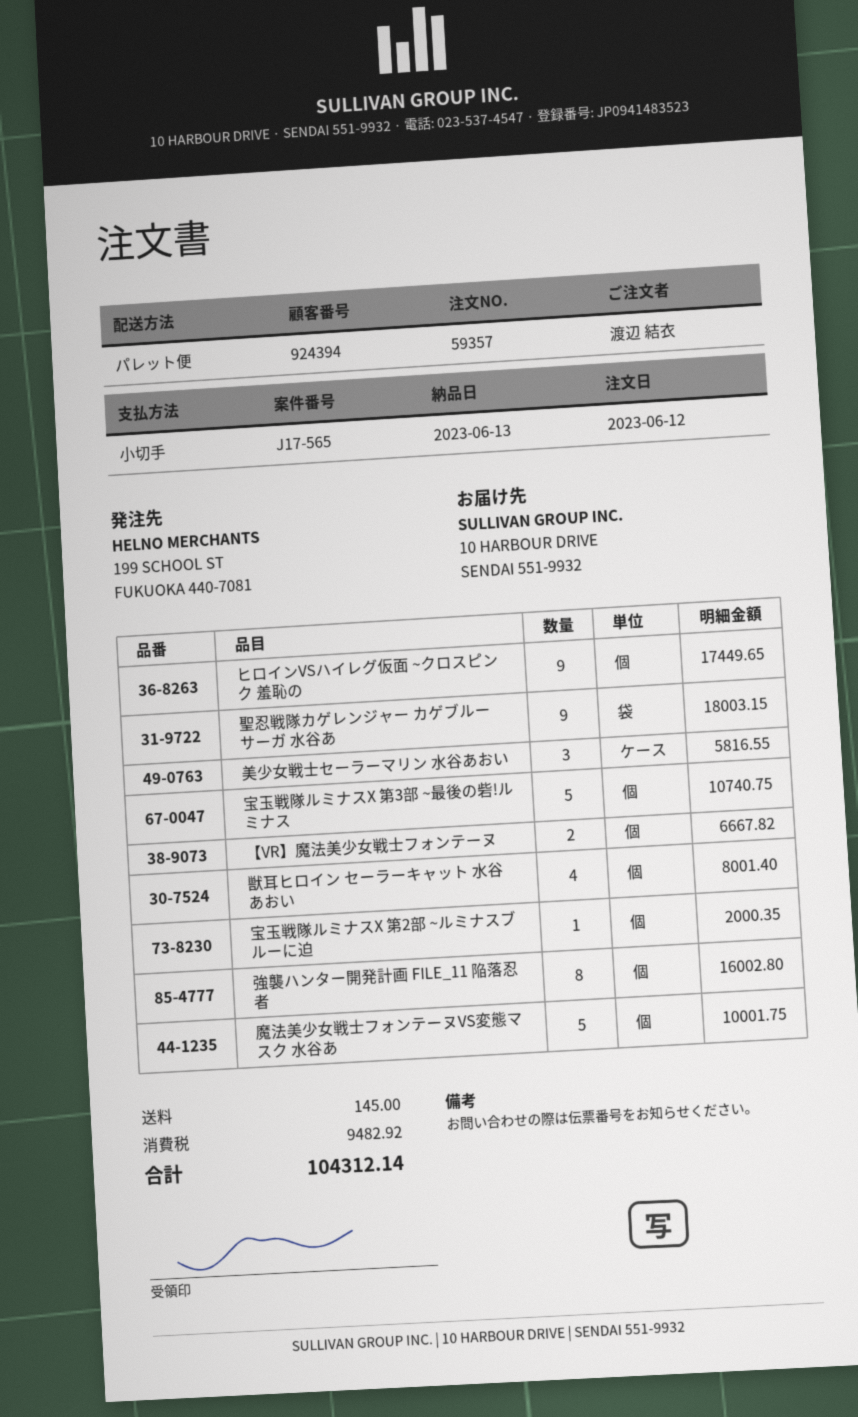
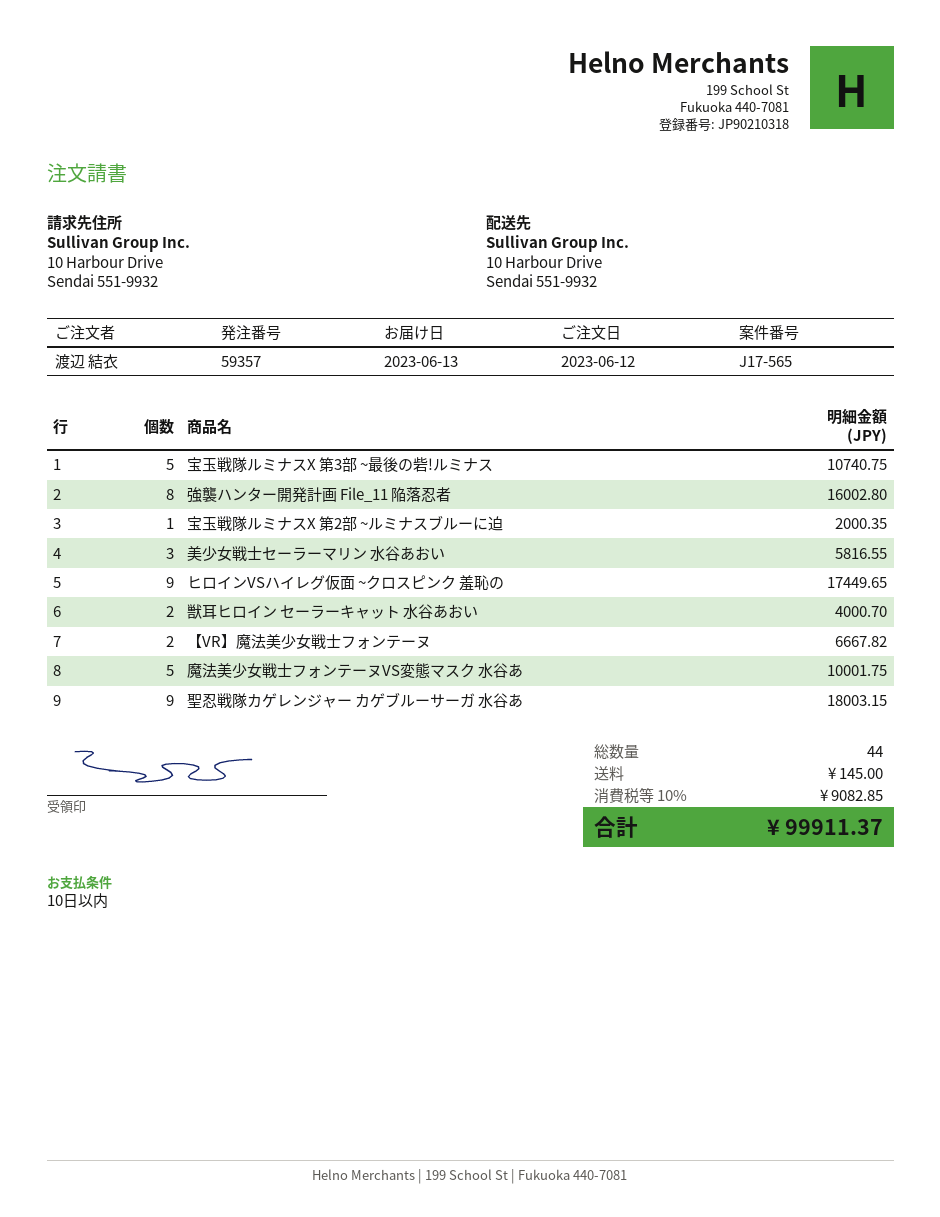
獣耳ヒロイン セーラーキャット 水谷あおい: 4 for 8001.40 -> 2 for 4000.70
tax: 9482.92 -> 9082.85
total: 104312.14 -> 99911.37

